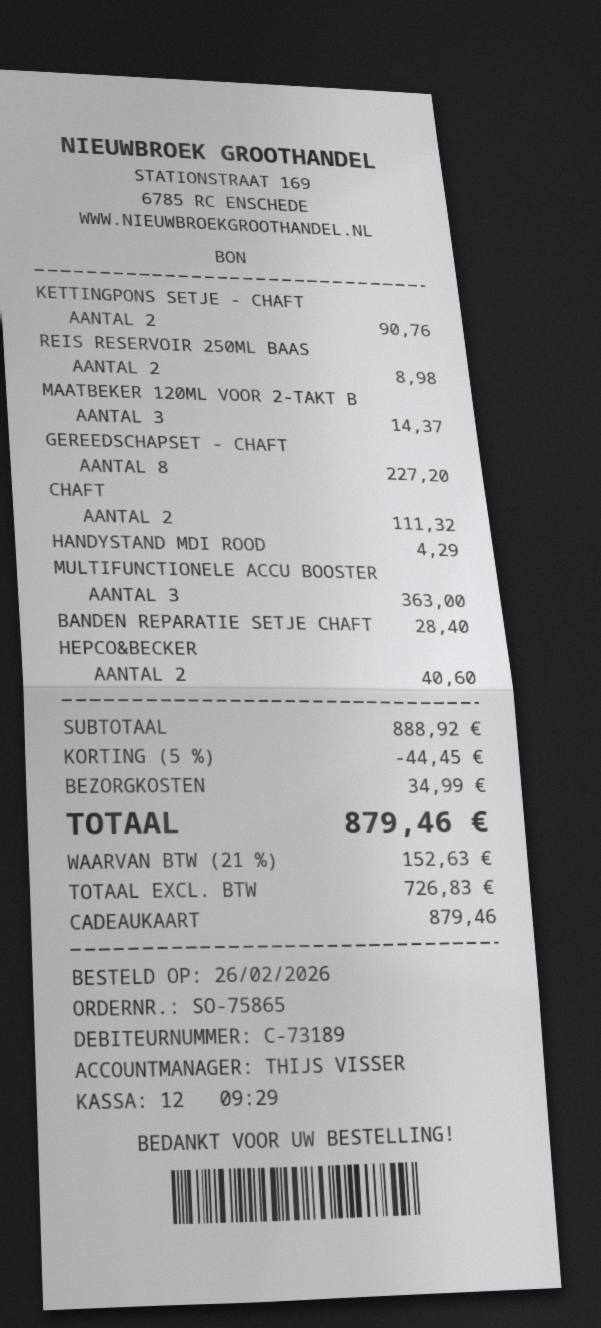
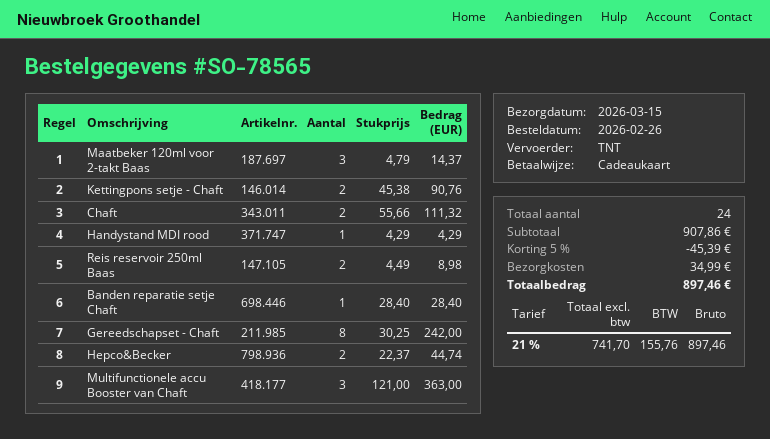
order number: SO-75865 -> SO-78565
GEREEDSCHAPSET - CHAFT: 8 for 227.20 -> 8 for 242.00
HEPCO&BECKER: 2 for 40.60 -> 2 for 44.74
subtotal: 888.92 -> 907.86
discount: 5% = 44.45 -> 5% = 45.39
net: 726.83 -> 741.70
tax: 21% = 152.63 -> 21% = 155.76
total: 879.46 -> 897.46

